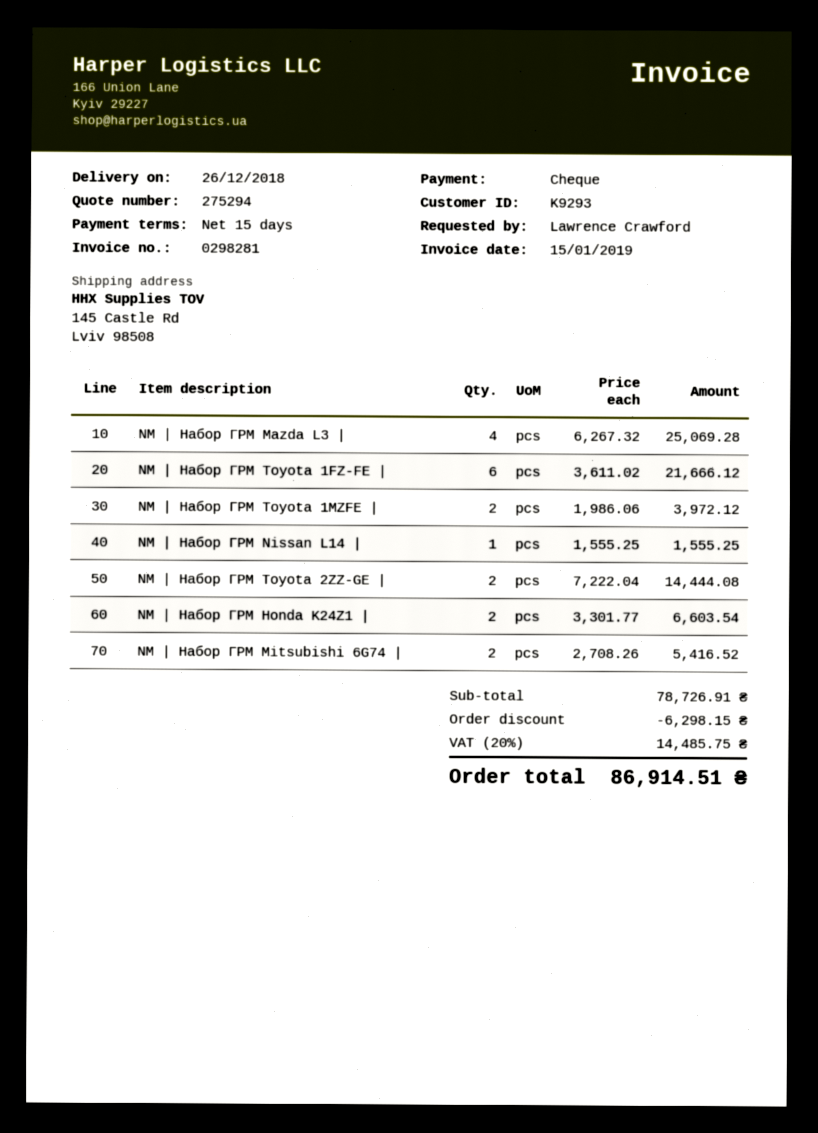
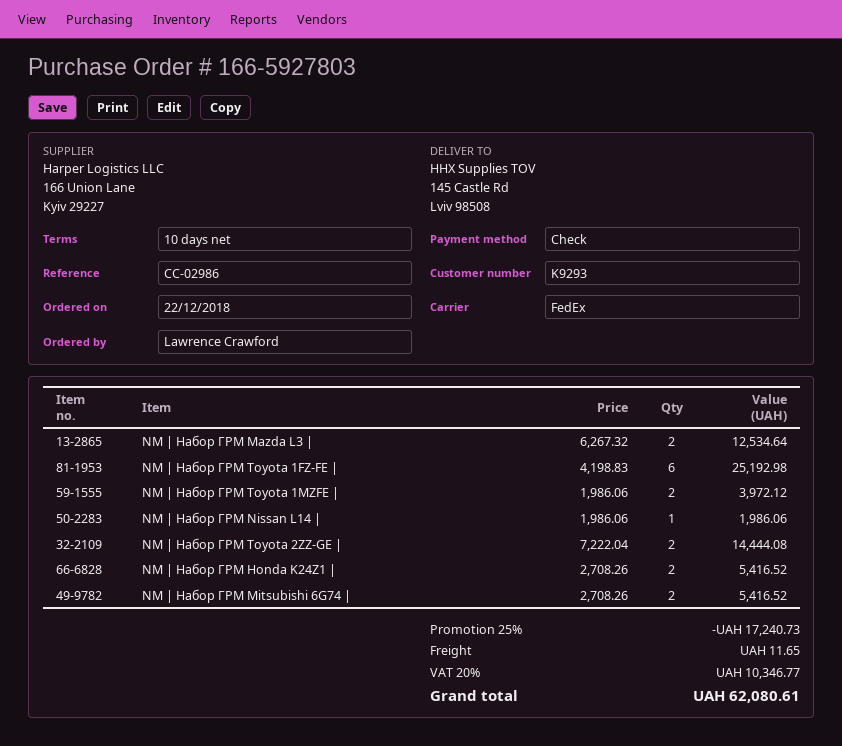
payment terms: 15 days -> 10 days
NM | Набор ГРМ Mazda L3 |: 4 x 6267.32 = 25069.28 -> 2 x 6267.32 = 12534.64
NM | Набор ГРМ Toyota 1FZ-FE |: 6 x 3611.02 = 21666.12 -> 6 x 4198.83 = 25192.98
NM | Набор ГРМ Nissan L14 |: 1 x 1555.25 = 1555.25 -> 1 x 1986.06 = 1986.06
NM | Набор ГРМ Honda K24Z1 |: 2 x 3301.77 = 6603.54 -> 2 x 2708.26 = 5416.52
discount: 6298.15 -> 17240.73
shipping: none -> 11.65
tax: 20% = 14485.75 -> 20% = 10346.77
total: 86914.51 -> 62080.61

